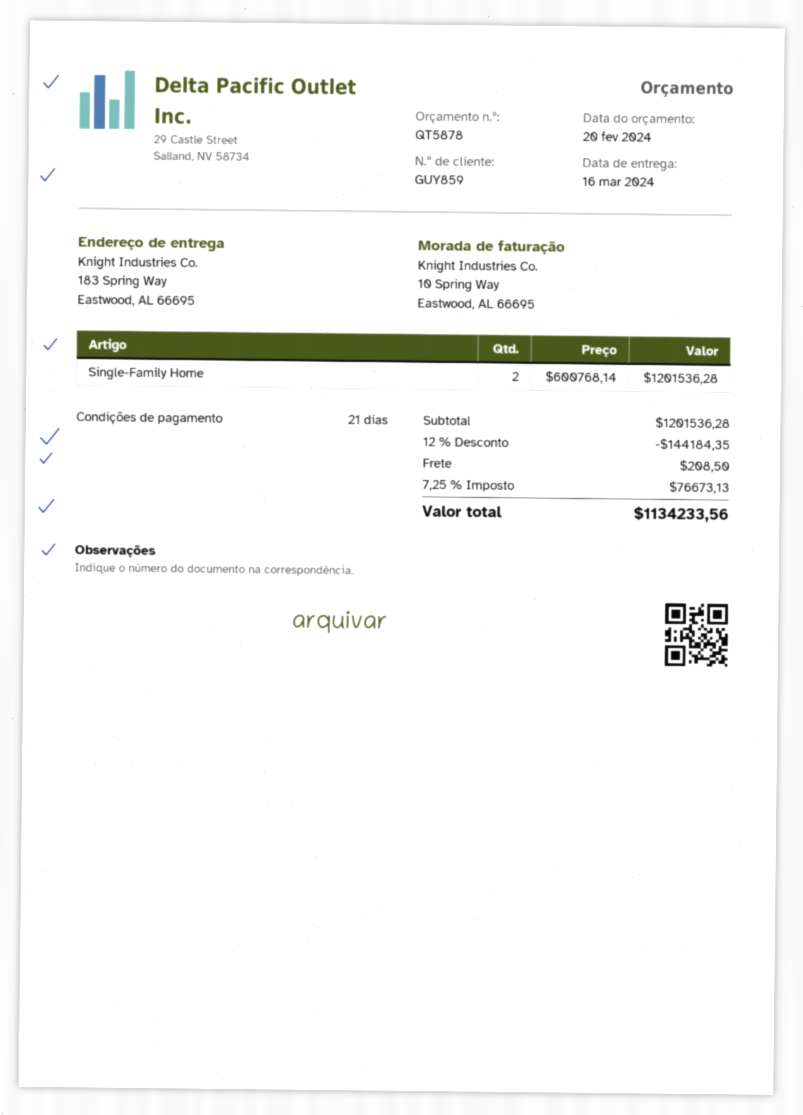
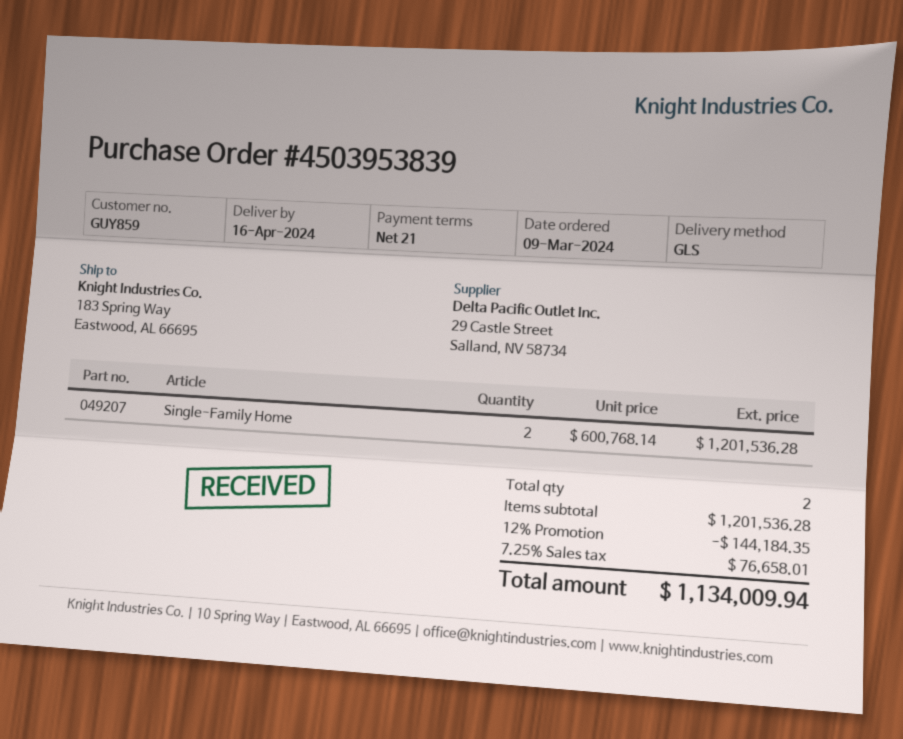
delivery date: 2024-03-16 -> 2024-04-16
shipping: 208.50 -> none
tax: 7.25% = 76673.13 -> 7.25% = 76658.01
total: 1134233.56 -> 1134009.94

